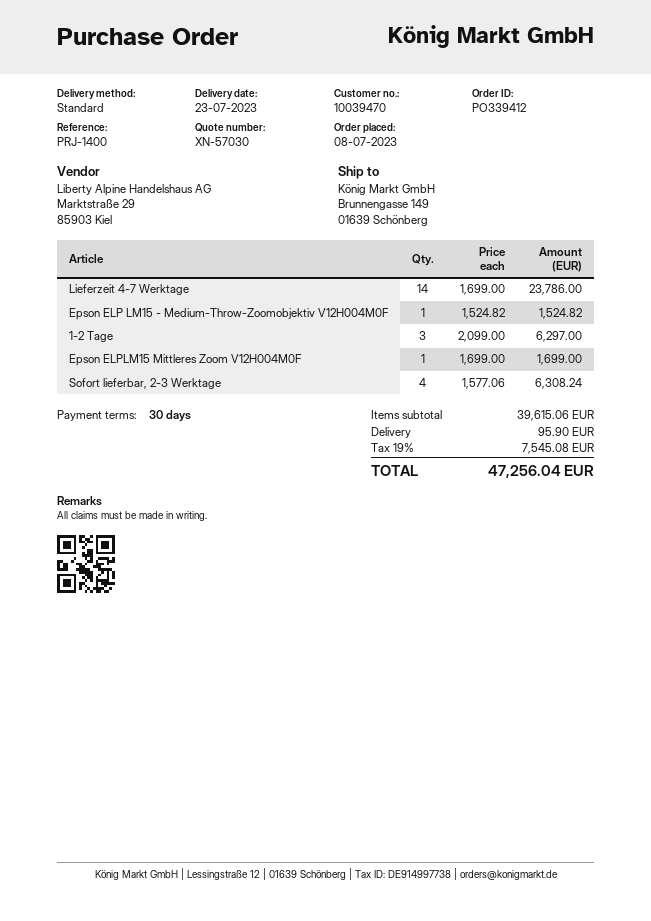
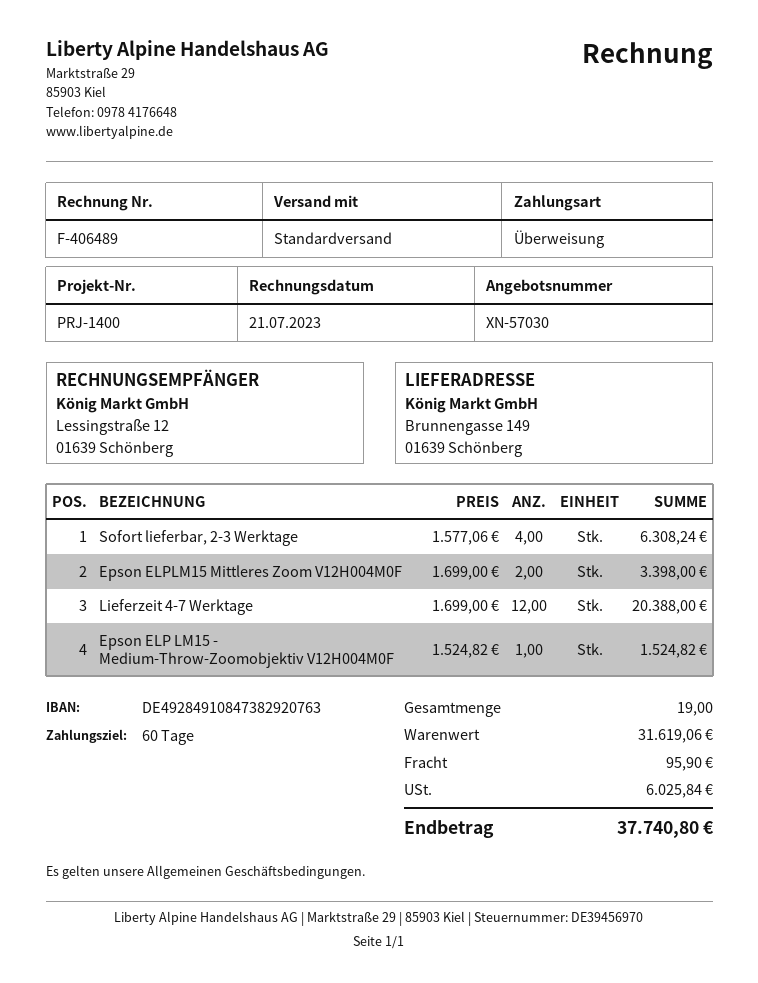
payment terms: 30 days -> 60 days
Lieferzeit 4-7 Werktage: 14 x 1699.00 = 23786.00 -> 12 x 1699.00 = 20388.00
1-2 Tage: 3 x 2099.00 = 6297.00 -> none
Epson ELPLM15 Mittleres Zoom V12H004M0F: 1 x 1699.00 = 1699.00 -> 2 x 1699.00 = 3398.00
subtotal: 39615.06 -> 31619.06
tax: 7545.08 -> 6025.84
total: 47256.04 -> 37740.80

